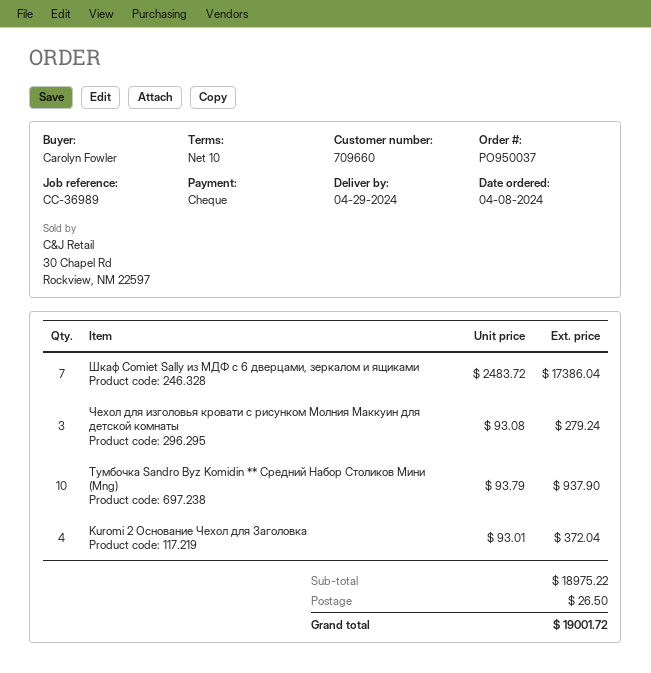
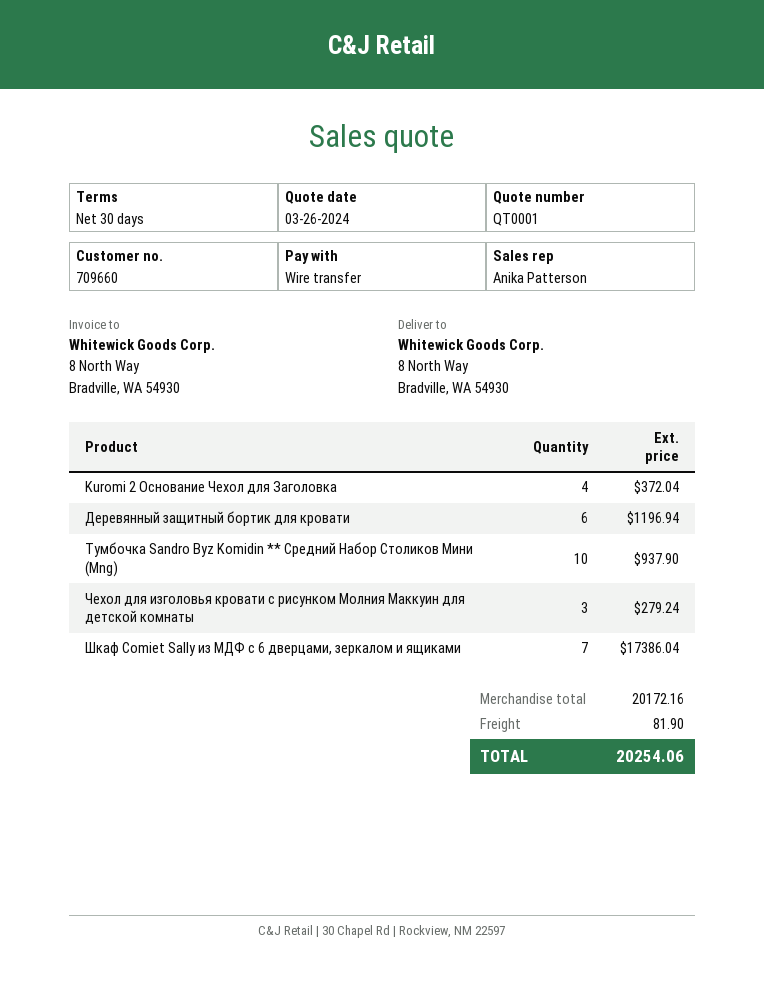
payment terms: 10 days -> 30 days
payment method: cheque -> bank transfer
Деревянный защитный бортик для кровати: none -> 6 for 1196.94
subtotal: 18975.22 -> 20172.16
shipping: 26.50 -> 81.90
total: 19001.72 -> 20254.06

